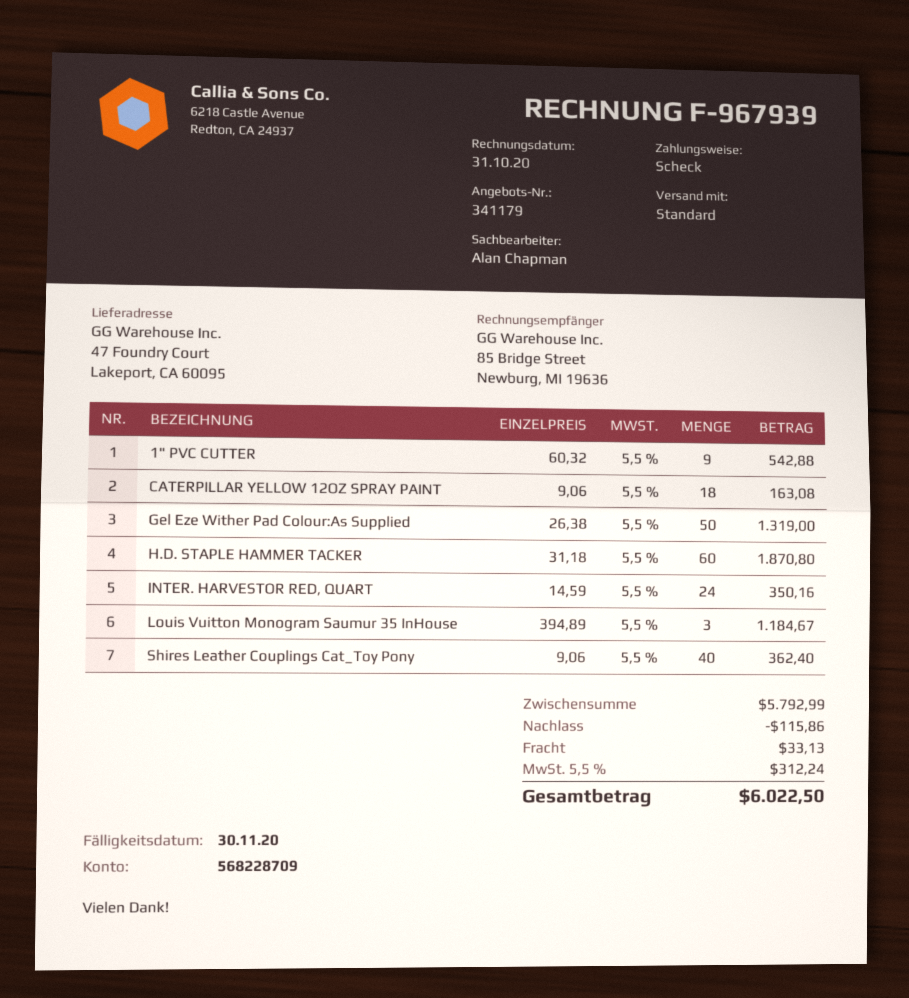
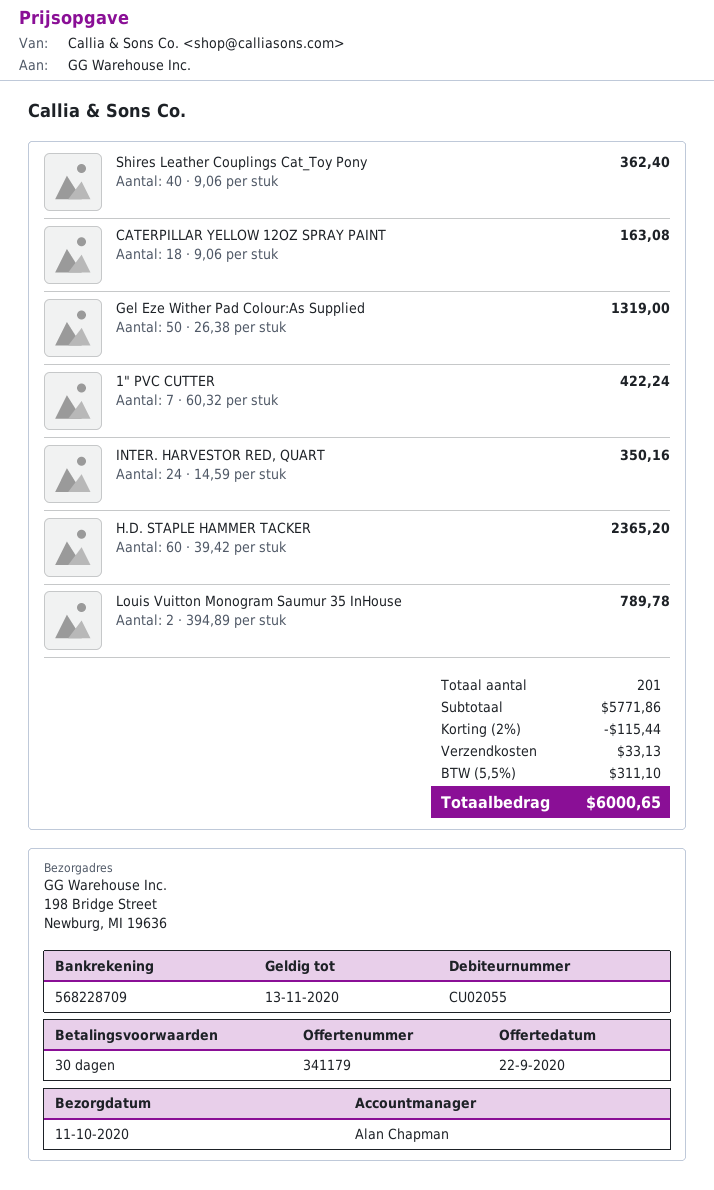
ship to: 47 Foundry Court, Lakeport, CA 60095 -> 198 Bridge Street, Newburg, MI 19636
1" PVC CUTTER: 9 x 60.32 = 542.88 -> 7 x 60.32 = 422.24
H.D. STAPLE HAMMER TACKER: 60 x 31.18 = 1870.80 -> 60 x 39.42 = 2365.20
Louis Vuitton Monogram Saumur 35 InHouse: 3 x 394.89 = 1184.67 -> 2 x 394.89 = 789.78
subtotal: 5792.99 -> 5771.86
discount: 115.86 -> 115.44
tax: 5.5% = 312.24 -> 5.5% = 311.10
total: 6022.50 -> 6000.65

